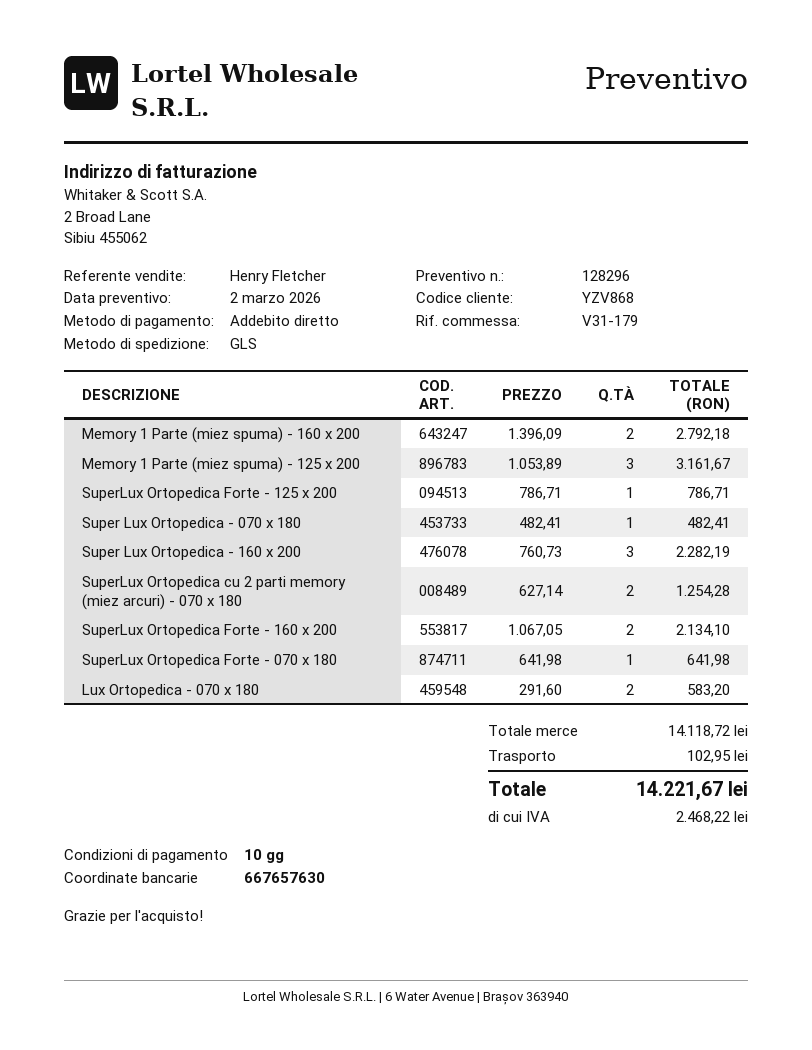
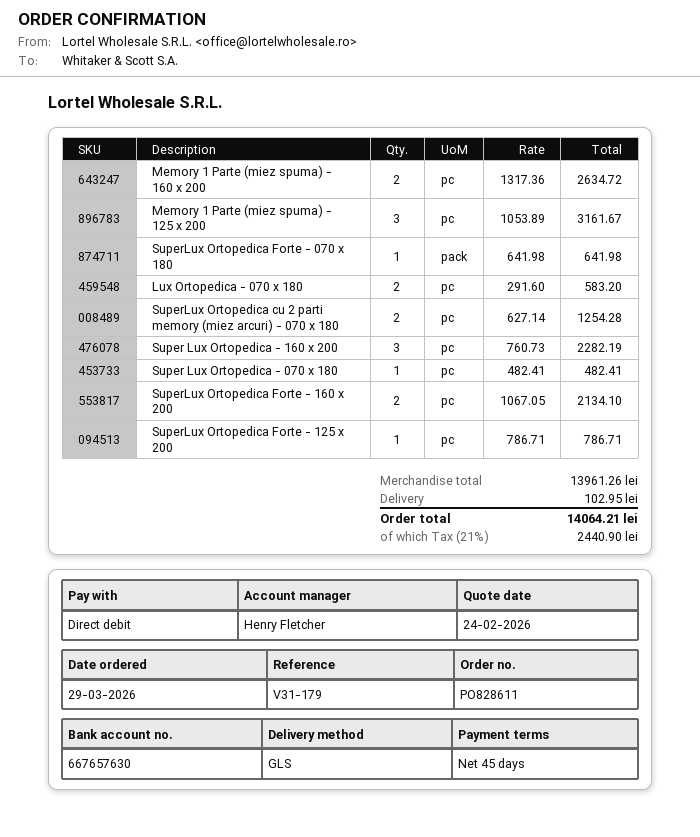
quote date: 2026-03-02 -> 2026-02-24
payment terms: 10 days -> 45 days
Memory 1 Parte (miez spuma) - 160 x 200: 2 x 1396.09 = 2792.18 -> 2 x 1317.36 = 2634.72
subtotal: 14118.72 -> 13961.26
tax: 2468.22 -> 2440.90
total: 14221.67 -> 14064.21

